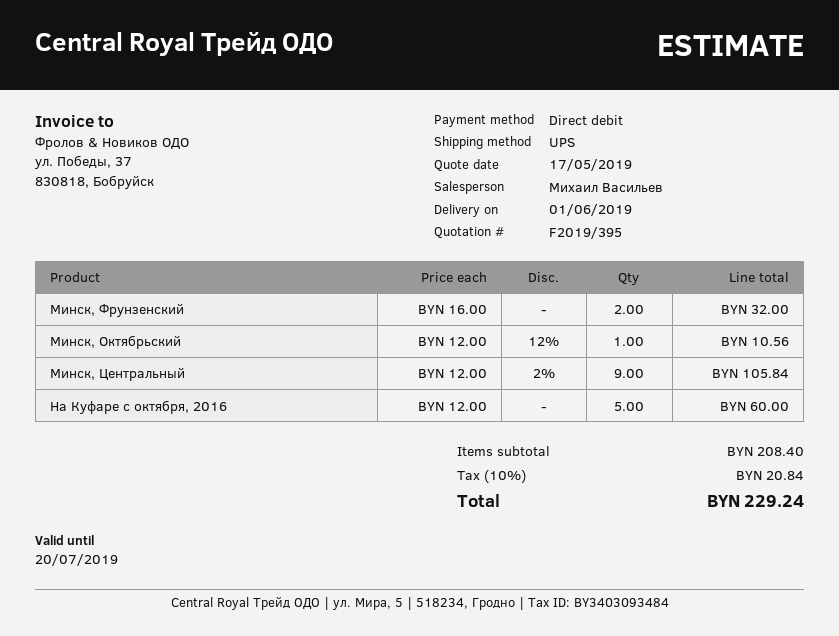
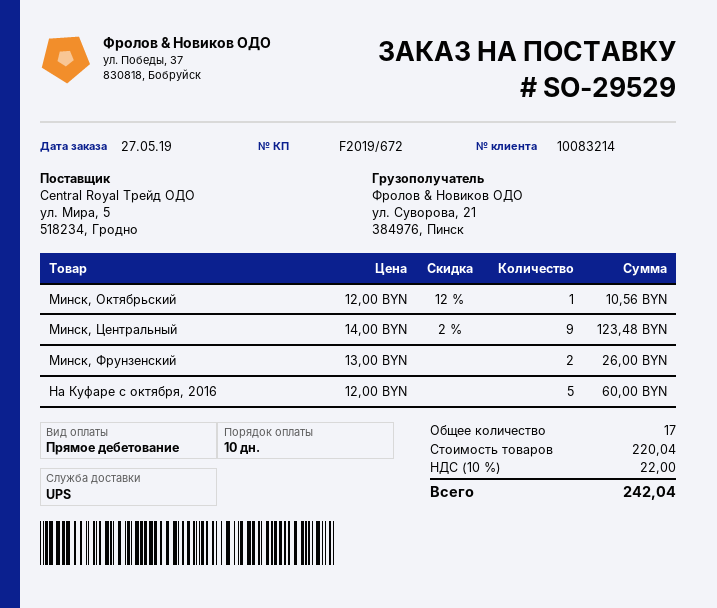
quote number: F2019/395 -> F2019/672
Минск, Фрунзенский: 2 x 16.00 = 32.00 -> 2 x 13.00 = 26.00
Минск, Центральный: 9 x 12.00 - 2% = 105.84 -> 9 x 14.00 - 2% = 123.48
subtotal: 208.40 -> 220.04
tax: 10% = 20.84 -> 10% = 22.00
total: 229.24 -> 242.04

